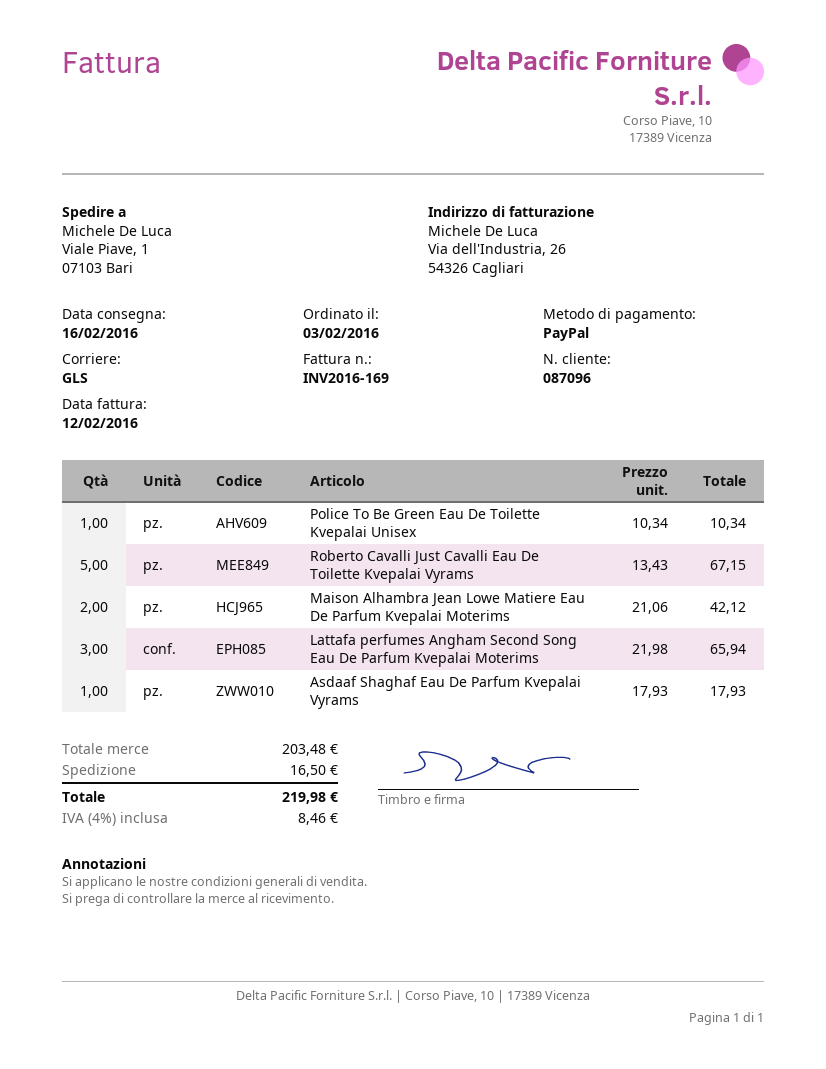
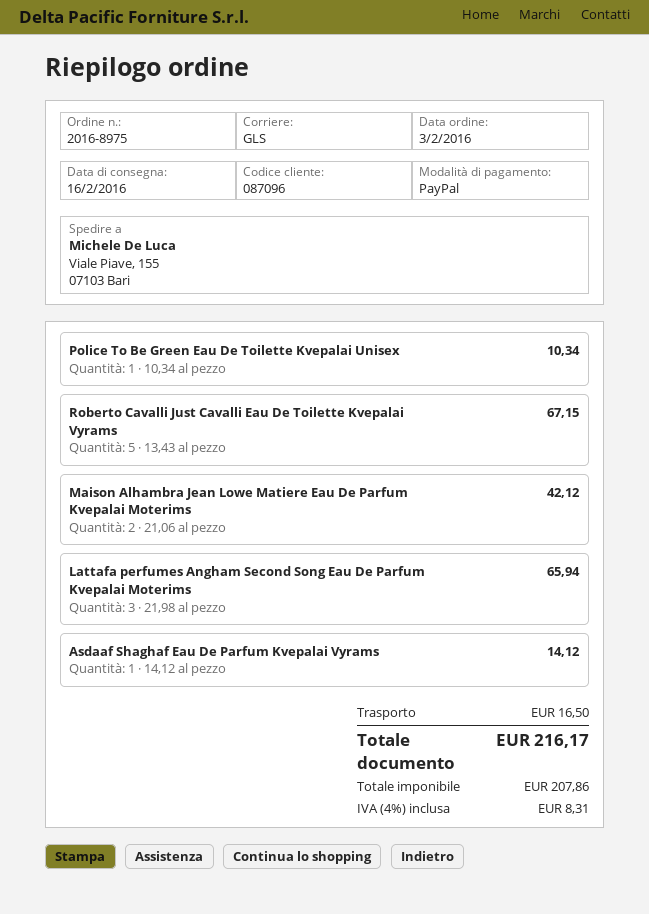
ship to: Viale Piave, 1, 07103 Bari -> Viale Piave, 155, 07103 Bari
Asdaaf Shaghaf Eau De Parfum Kvepalai Vyrams: 1 x 17.93 = 17.93 -> 1 x 14.12 = 14.12
tax: 4% = 8.46 -> 4% = 8.31
total: 219.98 -> 216.17

